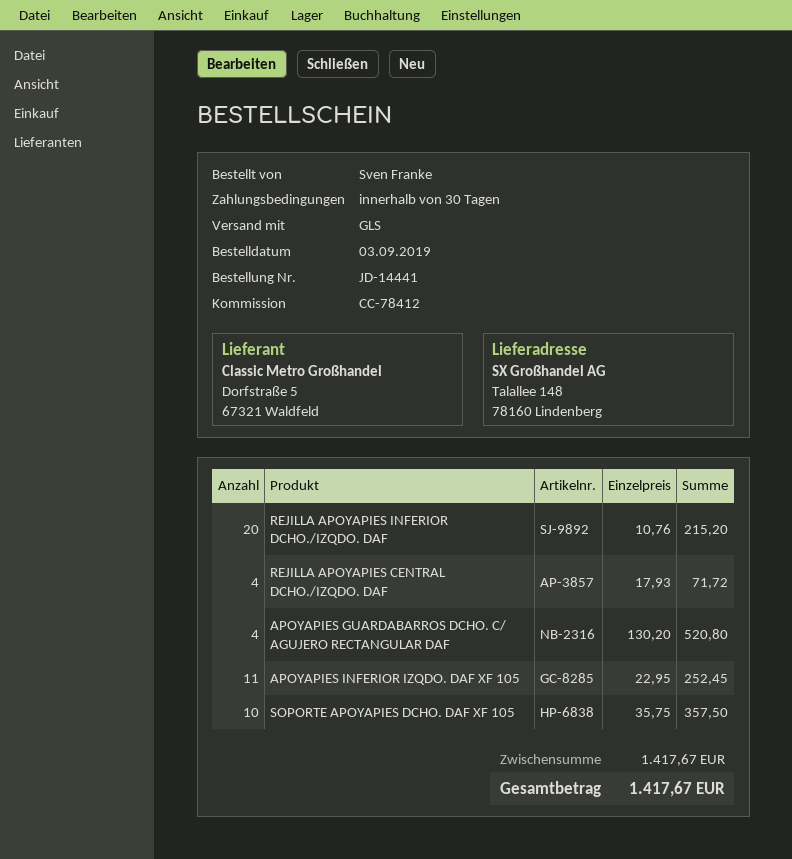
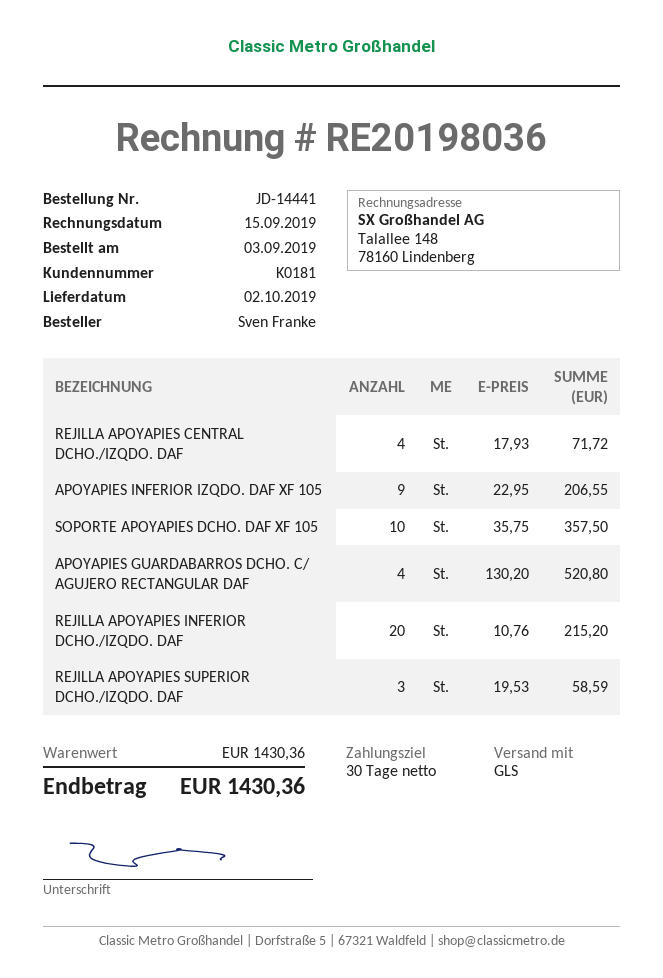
APOYAPIES INFERIOR IZQDO. DAF XF 105: 11 x 22.95 = 252.45 -> 9 x 22.95 = 206.55
REJILLA APOYAPIES SUPERIOR DCHO./IZQDO. DAF: none -> 3 x 19.53 = 58.59
subtotal: 1417.67 -> 1430.36
total: 1417.67 -> 1430.36

